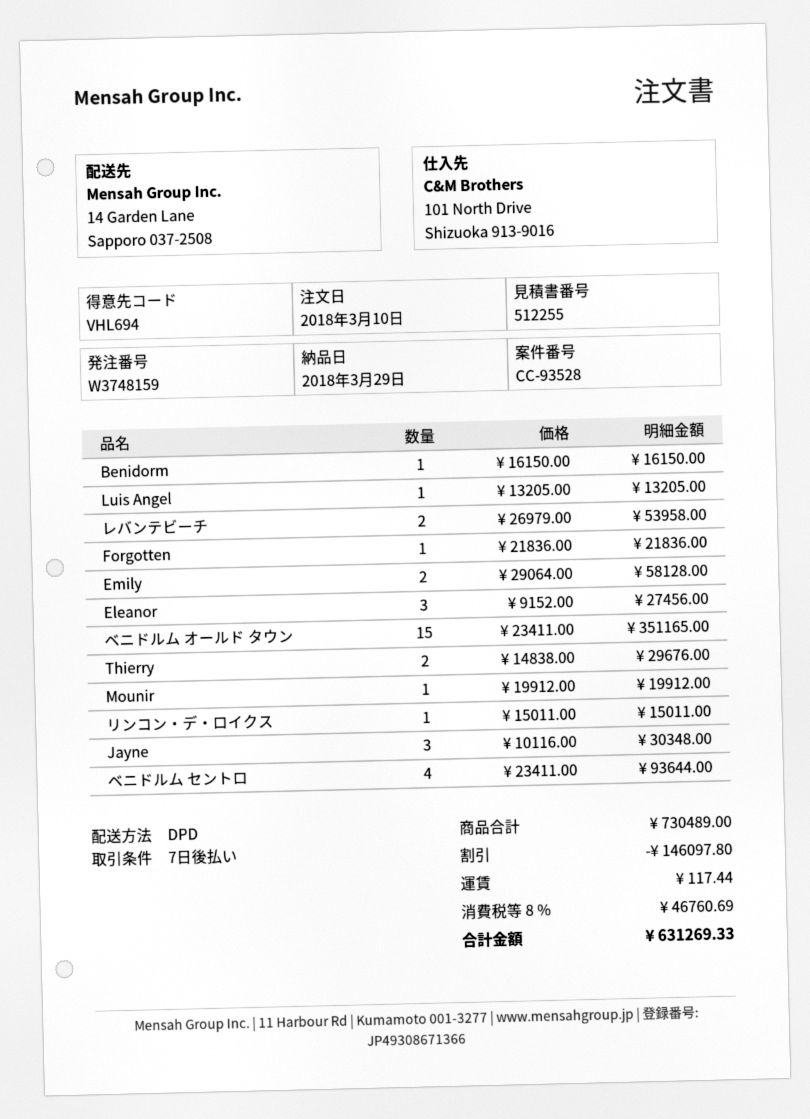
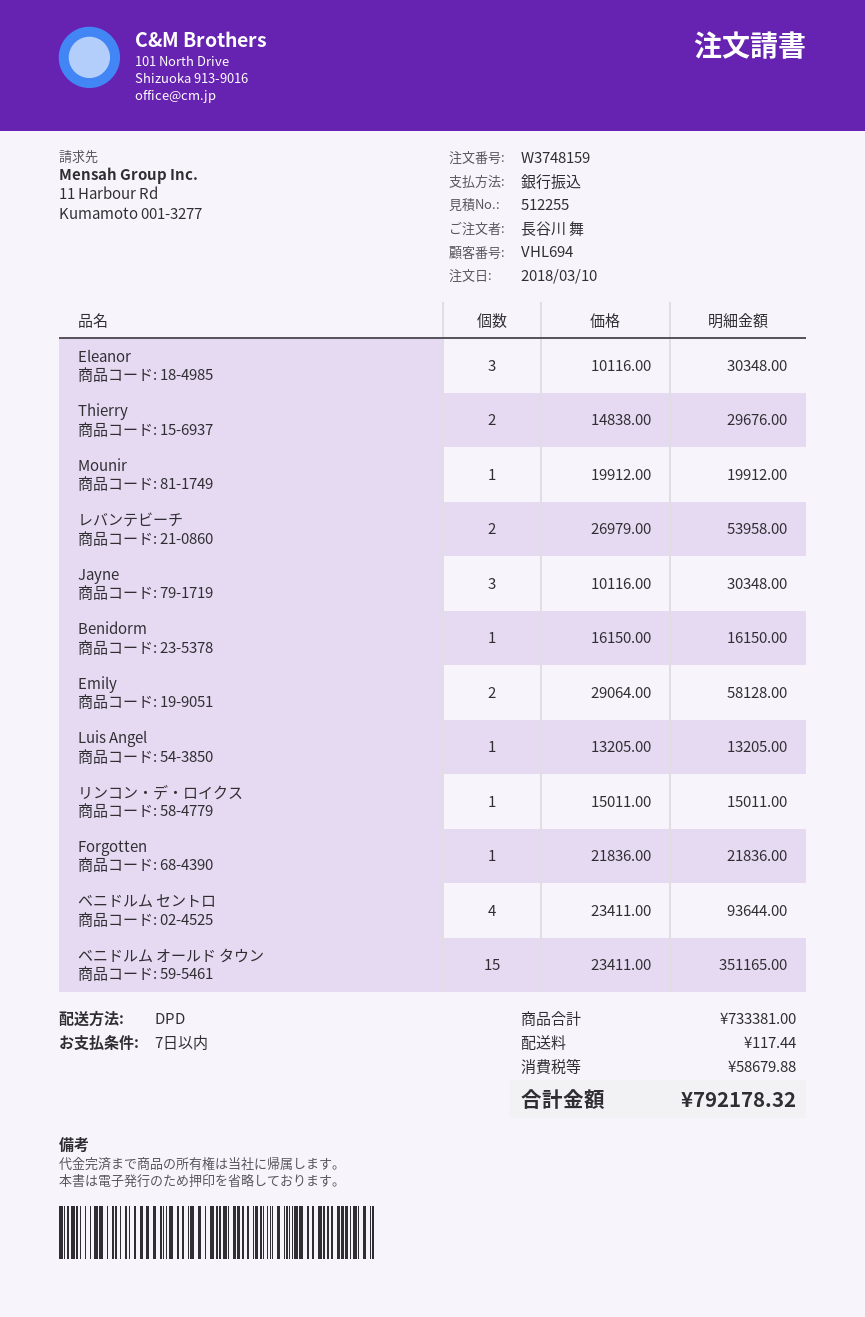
Eleanor: 3 x 9152.00 = 27456.00 -> 3 x 10116.00 = 30348.00
subtotal: 730489.00 -> 733381.00
discount: 146097.80 -> none
tax: 46760.69 -> 58679.88
total: 631269.33 -> 792178.32

